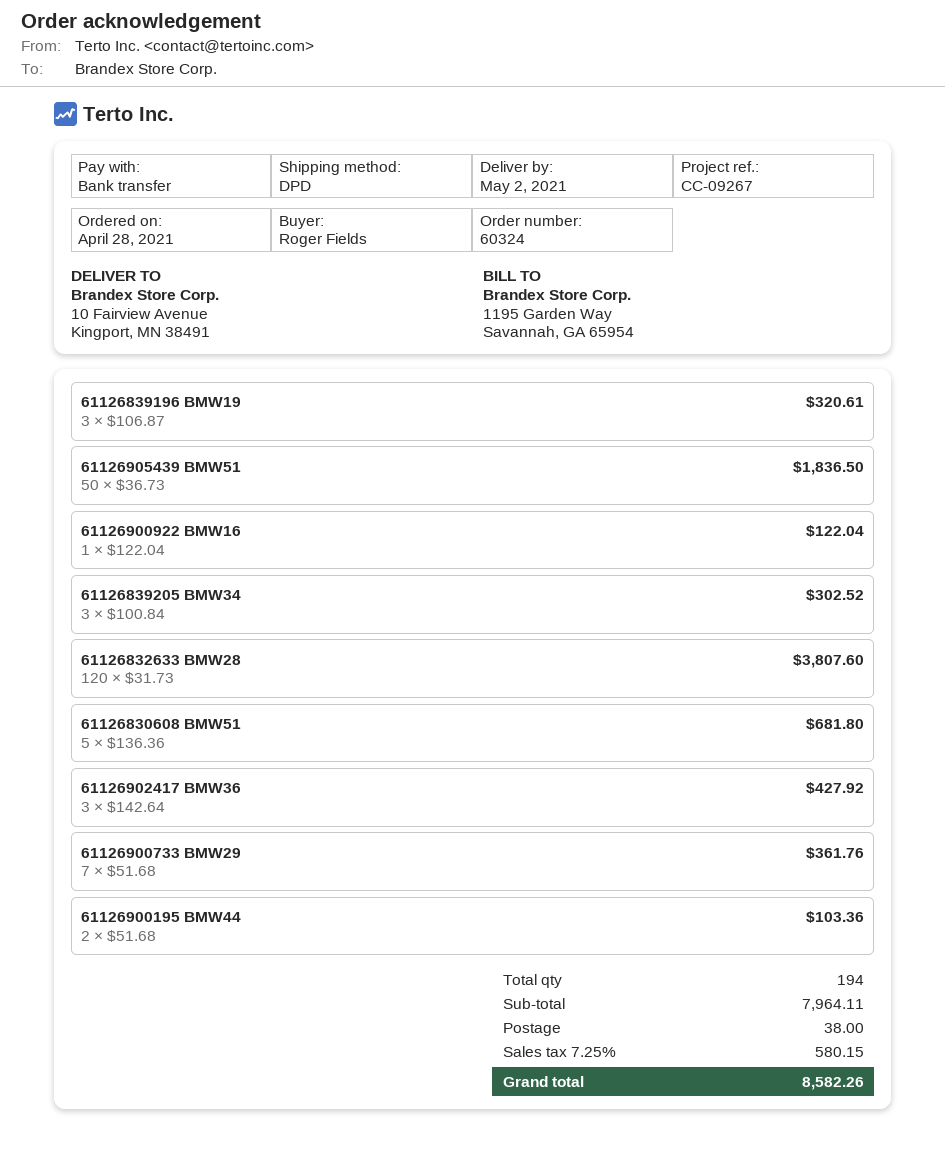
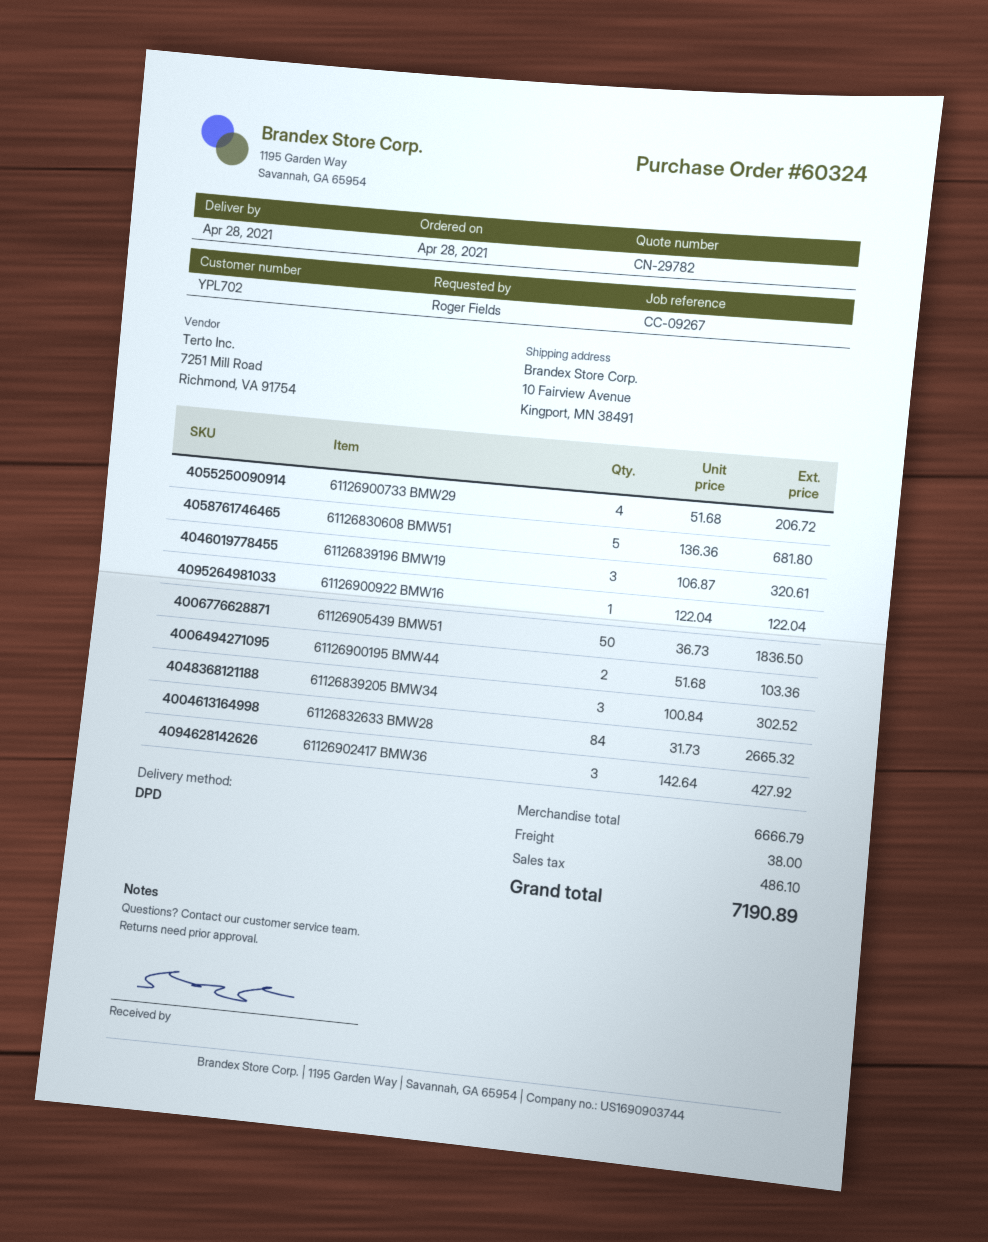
delivery date: 2021-05-02 -> 2021-04-28
61126832633 BMW28: 120 x 31.73 = 3807.60 -> 84 x 31.73 = 2665.32
61126900733 BMW29: 7 x 51.68 = 361.76 -> 4 x 51.68 = 206.72
subtotal: 7964.11 -> 6666.79
tax: 580.15 -> 486.10
total: 8582.26 -> 7190.89

